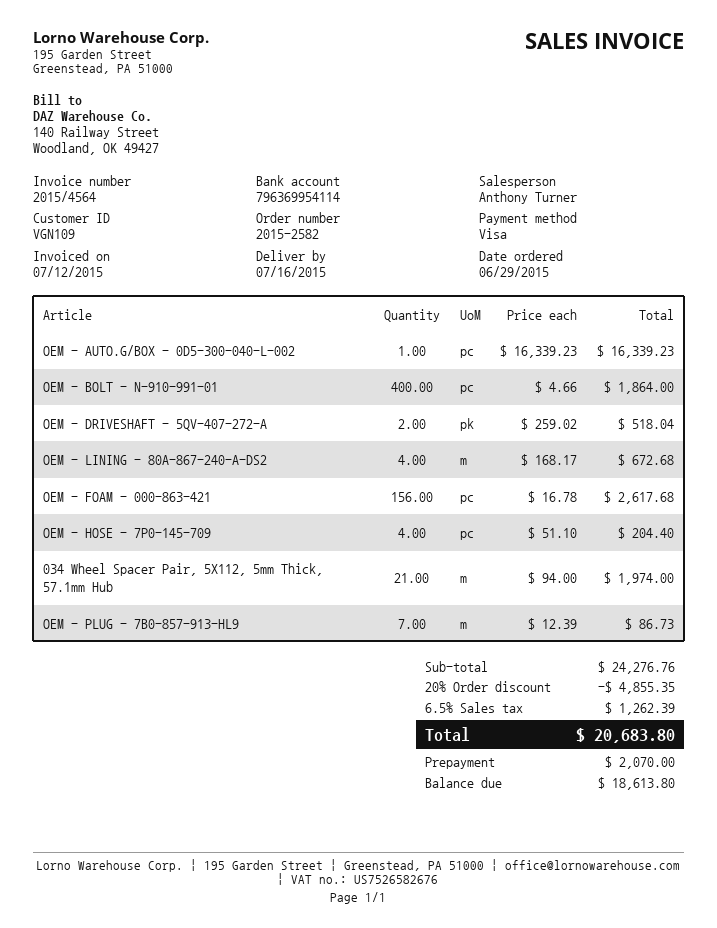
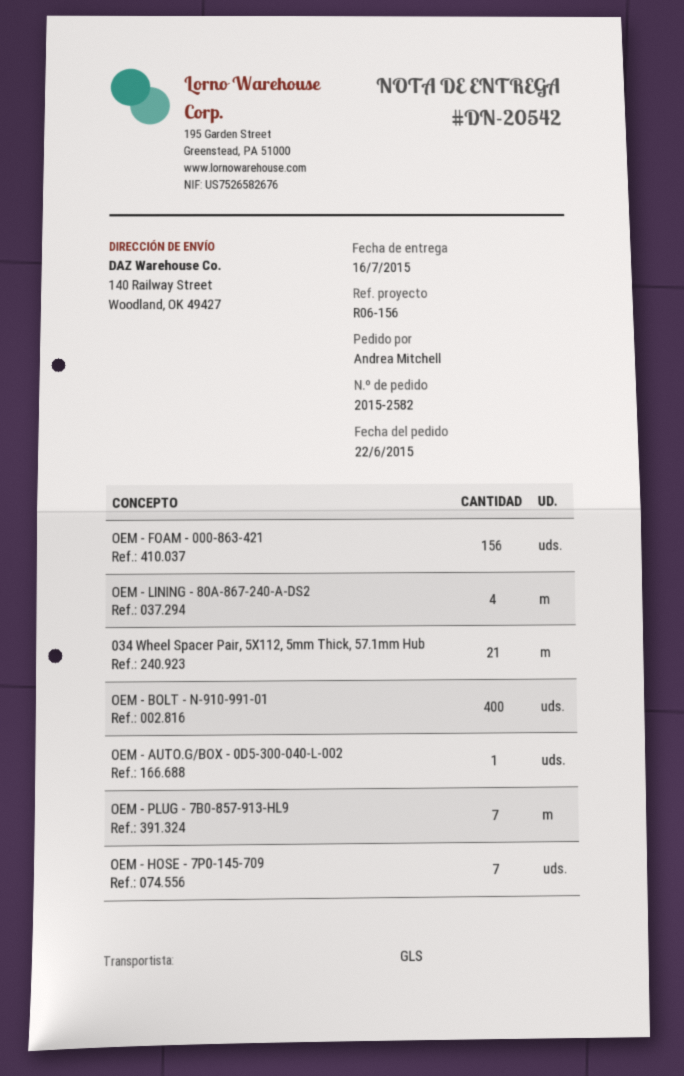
order date: 2015-06-29 -> 2015-06-22
OEM - DRIVESHAFT - 5QV-407-272-A: 2 -> none
OEM - HOSE - 7P0-145-709: 4 -> 7

